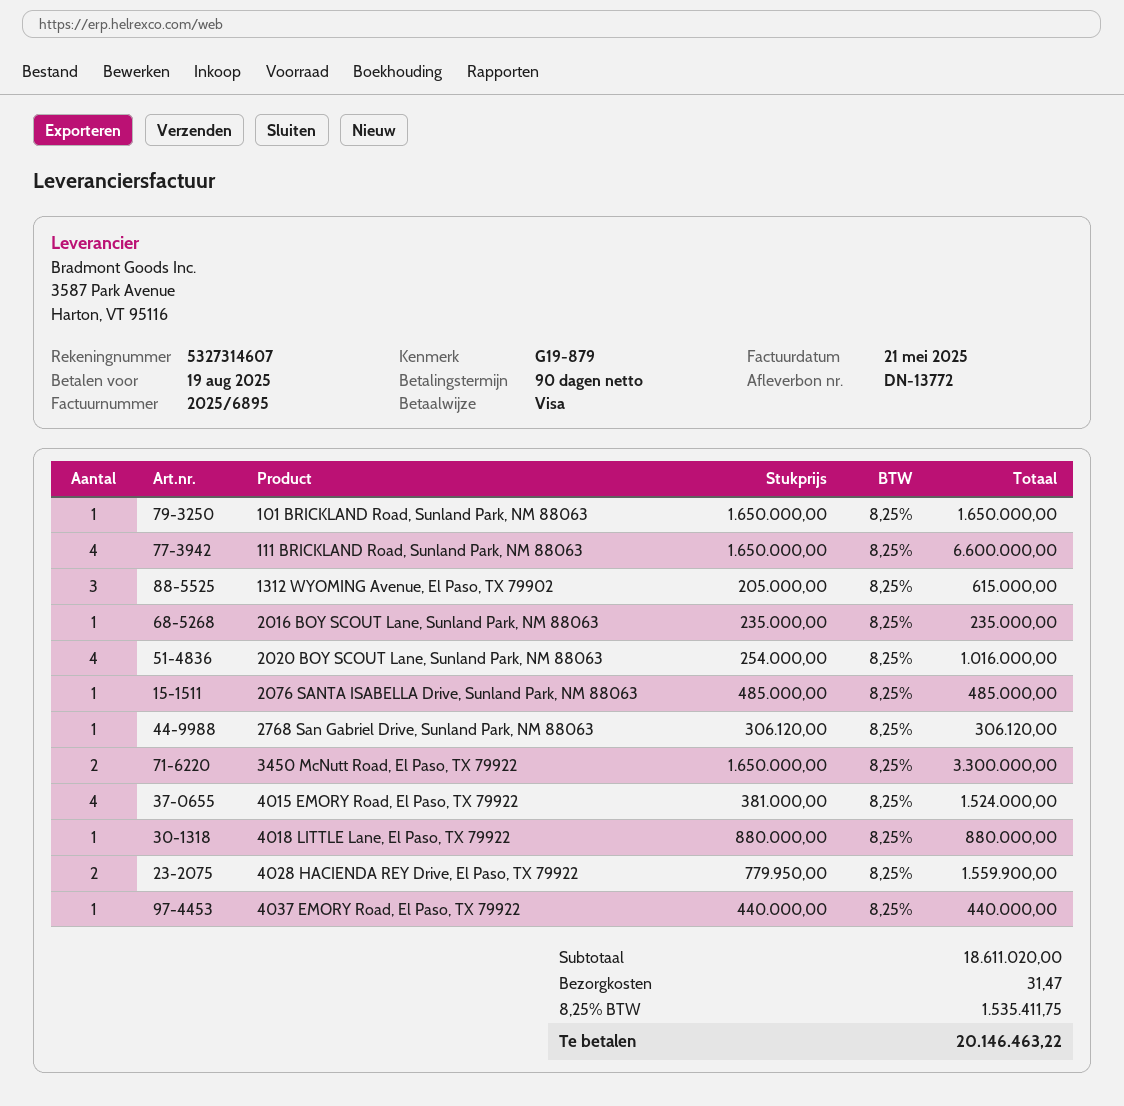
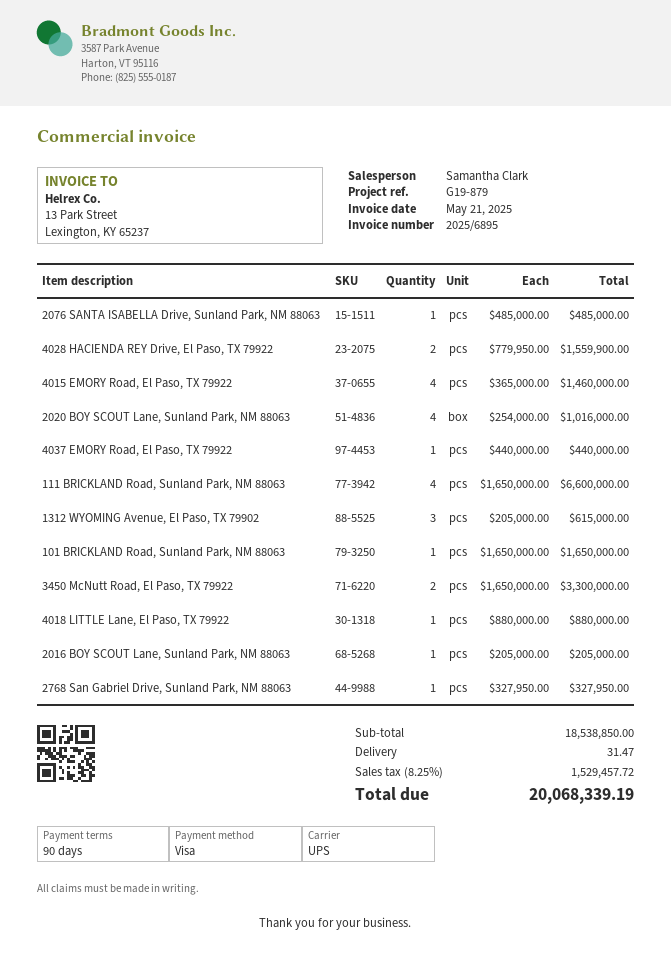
2016 BOY SCOUT Lane, Sunland Park, NM 88063: 1 x 235000.00 = 235000.00 -> 1 x 205000.00 = 205000.00
2768 San Gabriel Drive, Sunland Park, NM 88063: 1 x 306120.00 = 306120.00 -> 1 x 327950.00 = 327950.00
4015 EMORY Road, El Paso, TX 79922: 4 x 381000.00 = 1524000.00 -> 4 x 365000.00 = 1460000.00
subtotal: 18611020.00 -> 18538850.00
tax: 8.25% = 1535411.75 -> 8.25% = 1529457.72
total: 20146463.22 -> 20068339.19

